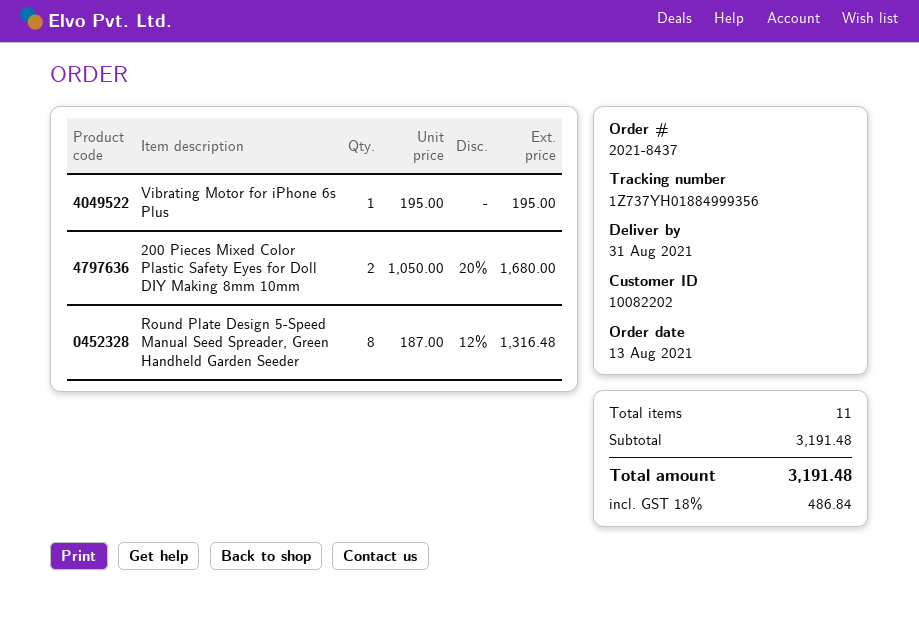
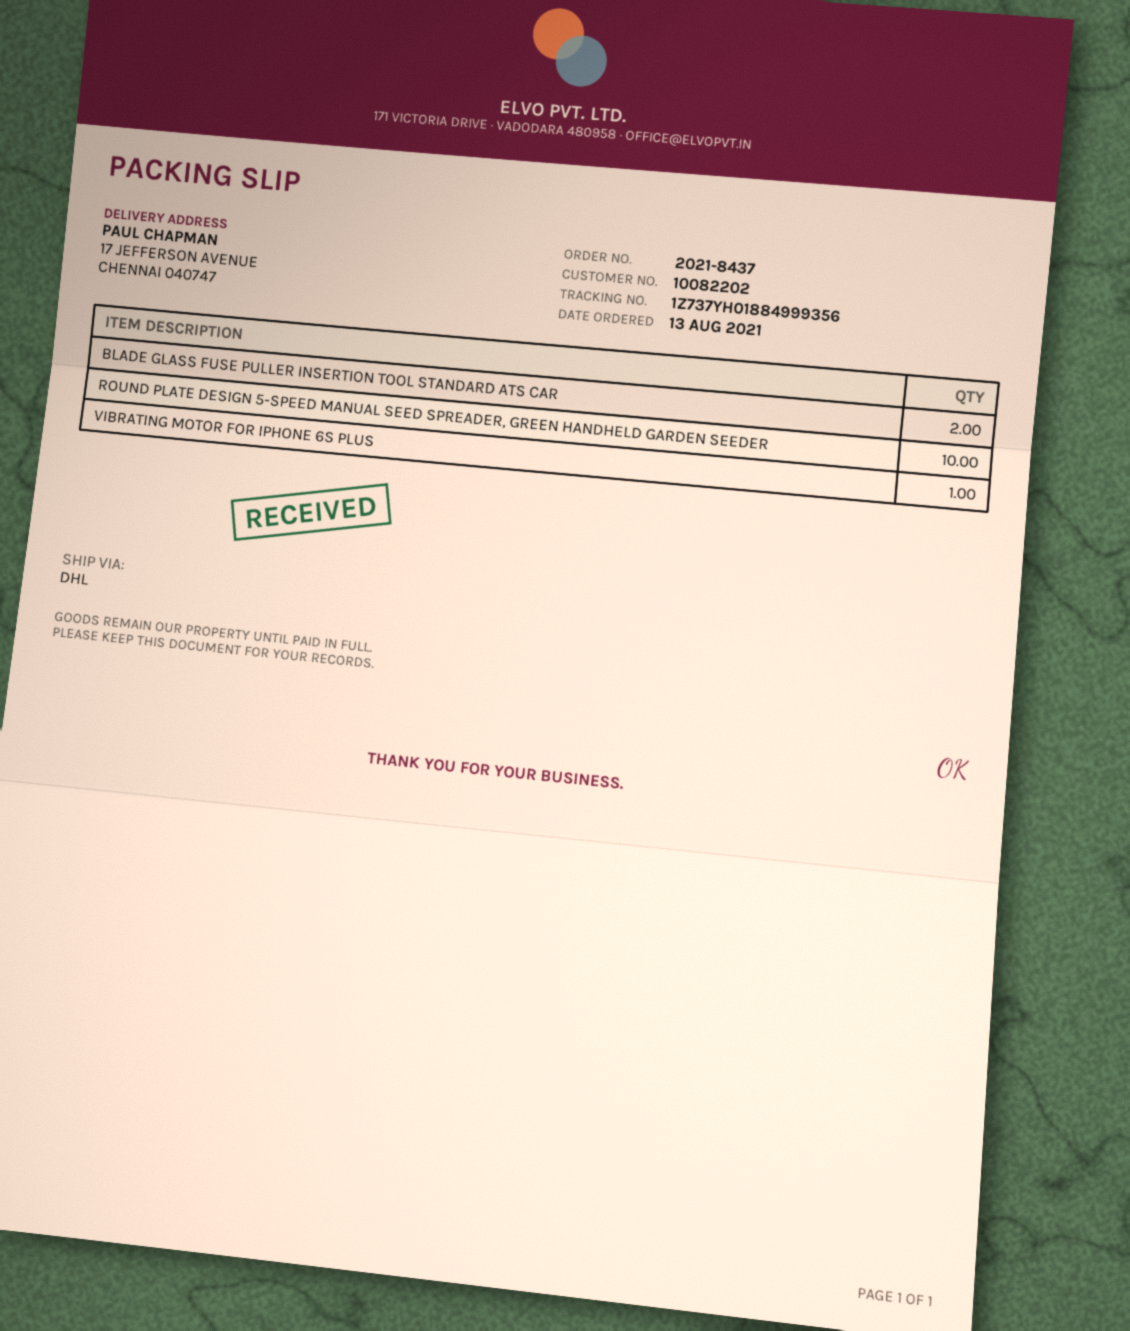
200 Pieces Mixed Color Plastic Safety Eyes for Doll DIY Making 8mm 10mm: 2 -> none
Round Plate Design 5-Speed Manual Seed Spreader, Green Handheld Garden Seeder: 8 -> 10
BLADE GLASS FUSE PULLER INSERTION TOOL STANDARD ATS CAR: none -> 2

